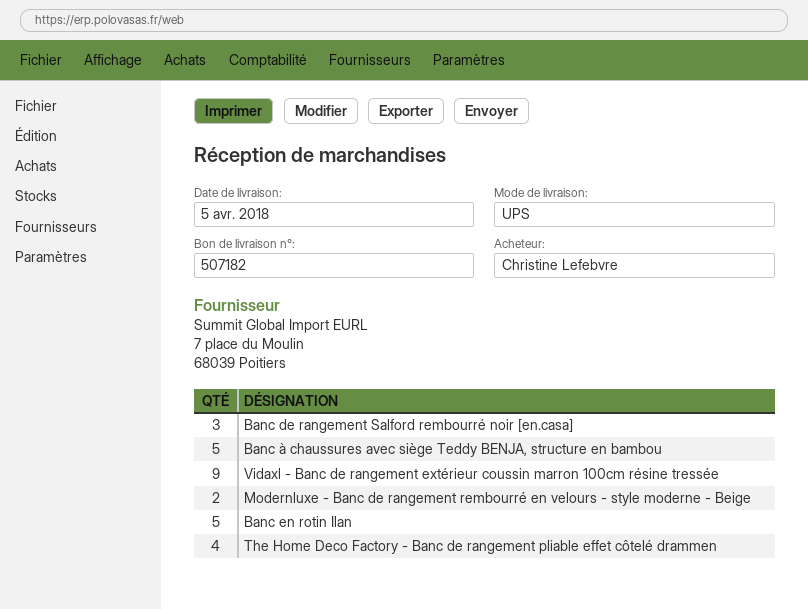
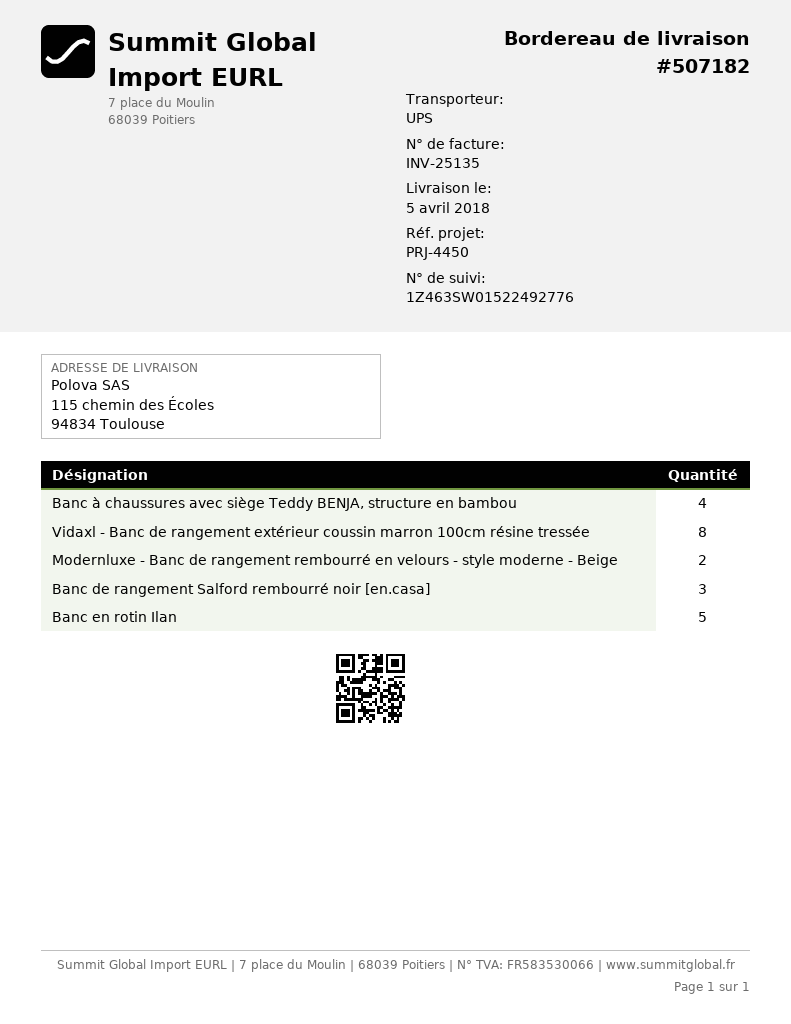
Banc à chaussures avec siège Teddy BENJA, structure en bambou: 5 -> 4
Vidaxl - Banc de rangement extérieur coussin marron 100cm résine tressée: 9 -> 8
The Home Deco Factory - Banc de rangement pliable effet côtelé drammen: 4 -> none

